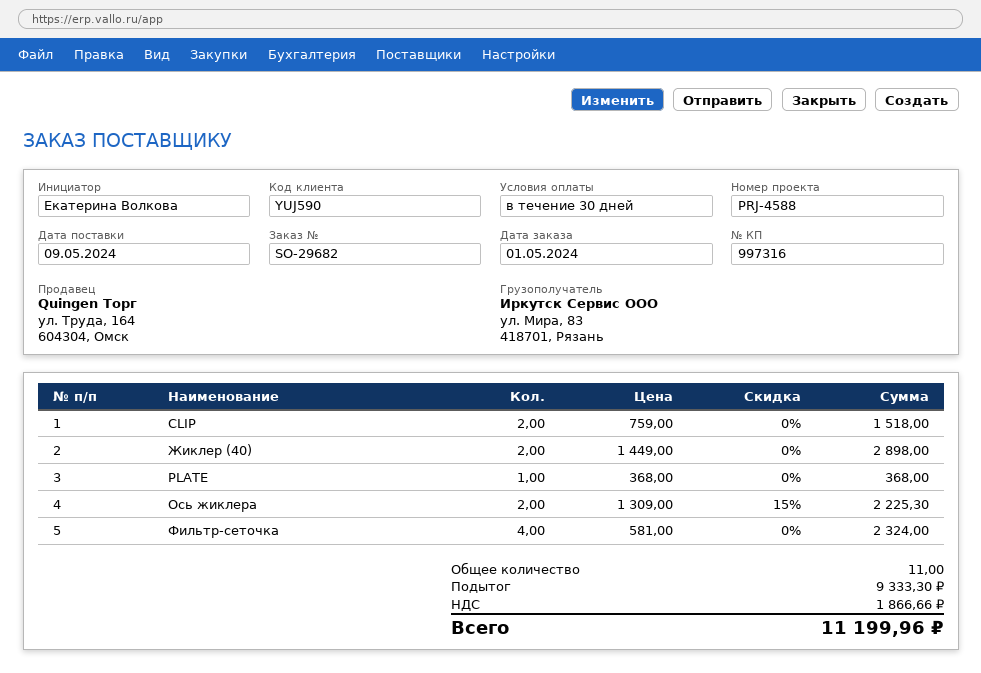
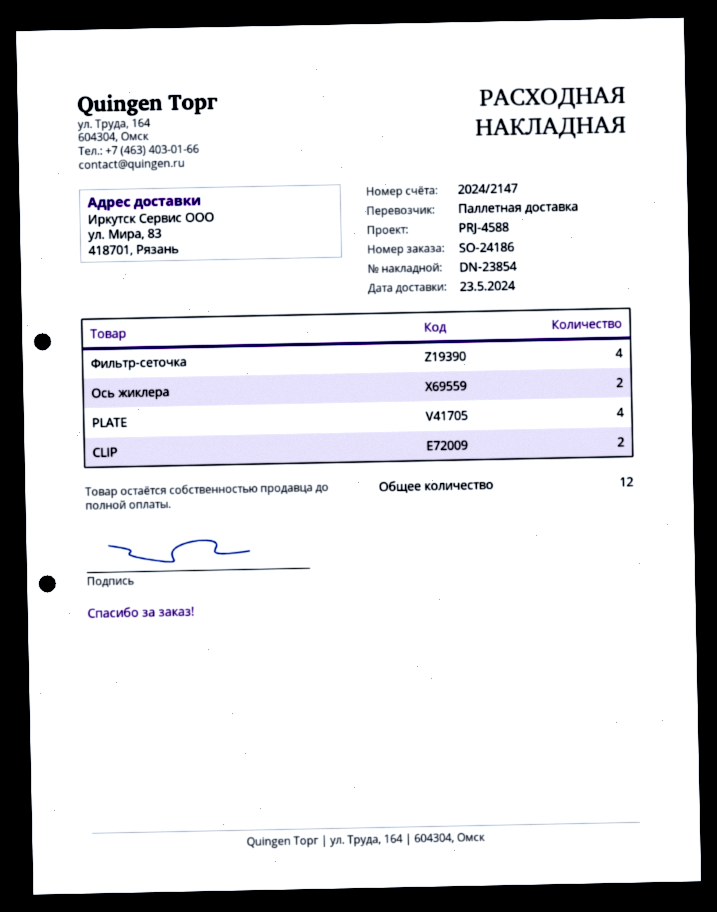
order number: SO-29682 -> SO-24186
delivery date: 2024-05-09 -> 2024-05-23
Жиклер (40): 2 -> none
PLATE: 1 -> 4
total quantity: 11 -> 12

